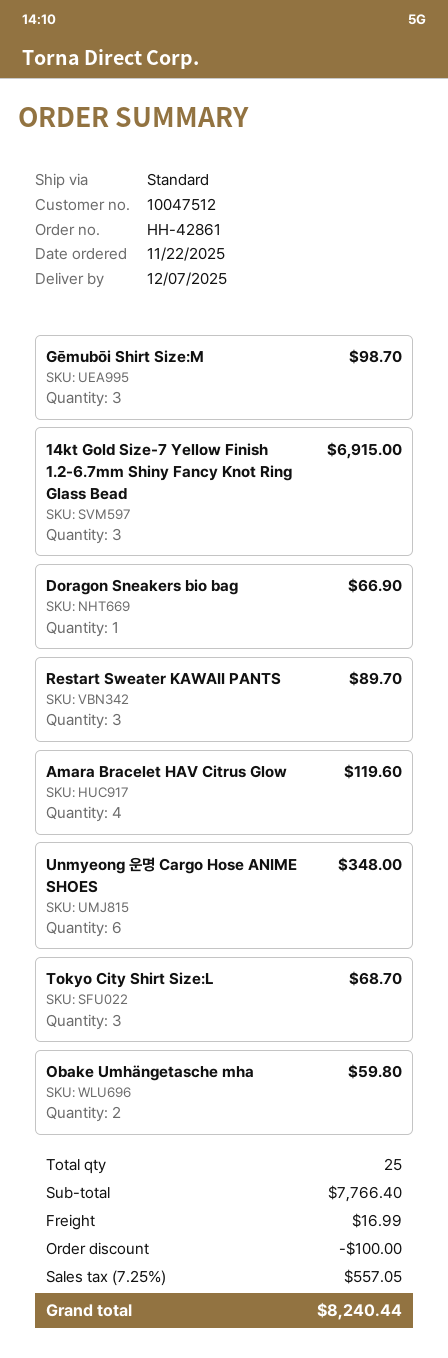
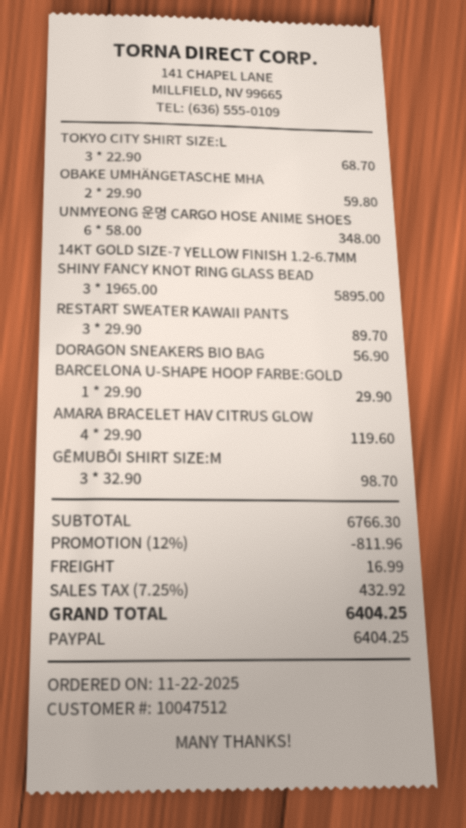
14kt Gold Size-7 Yellow Finish 1.2-6.7mm Shiny Fancy Knot Ring Glass Bead: 3 for 6915.00 -> 3 for 5895.00
Doragon Sneakers bio bag: 1 for 66.90 -> 1 for 56.90
BARCELONA U-SHAPE HOOP FARBE:GOLD: none -> 1 for 29.90
subtotal: 7766.40 -> 6766.30
discount: 100.00 -> 811.96
tax: 7.25% = 557.05 -> 7.25% = 432.92
total: 8240.44 -> 6404.25

